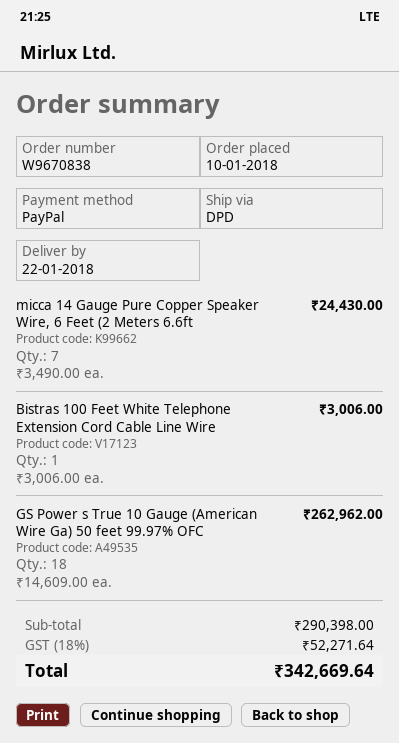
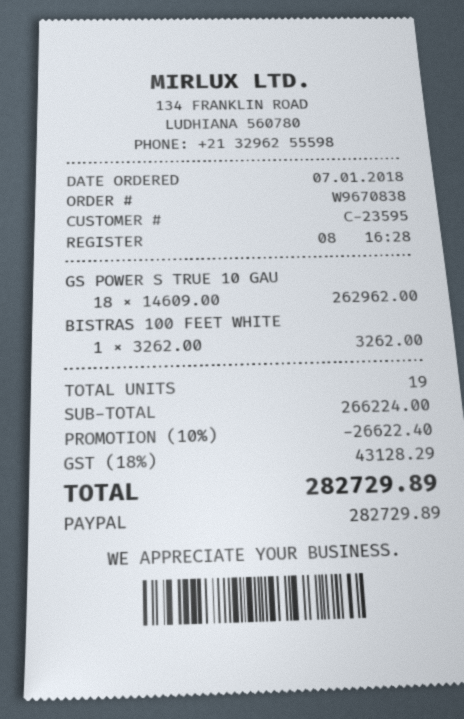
order date: 2018-01-10 -> 2018-01-07
micca 14 Gauge Pure Copper Speaker Wire, 6 Feet (2 Meters 6.6ft: 7 x 3490.00 = 24430.00 -> none
Bistras 100 Feet White Telephone Extension Cord Cable Line Wire: 1 x 3006.00 = 3006.00 -> 1 x 3262.00 = 3262.00
subtotal: 290398.00 -> 266224.00
discount: none -> 10% = 26622.40
tax: 18% = 52271.64 -> 18% = 43128.29
total: 342669.64 -> 282729.89

